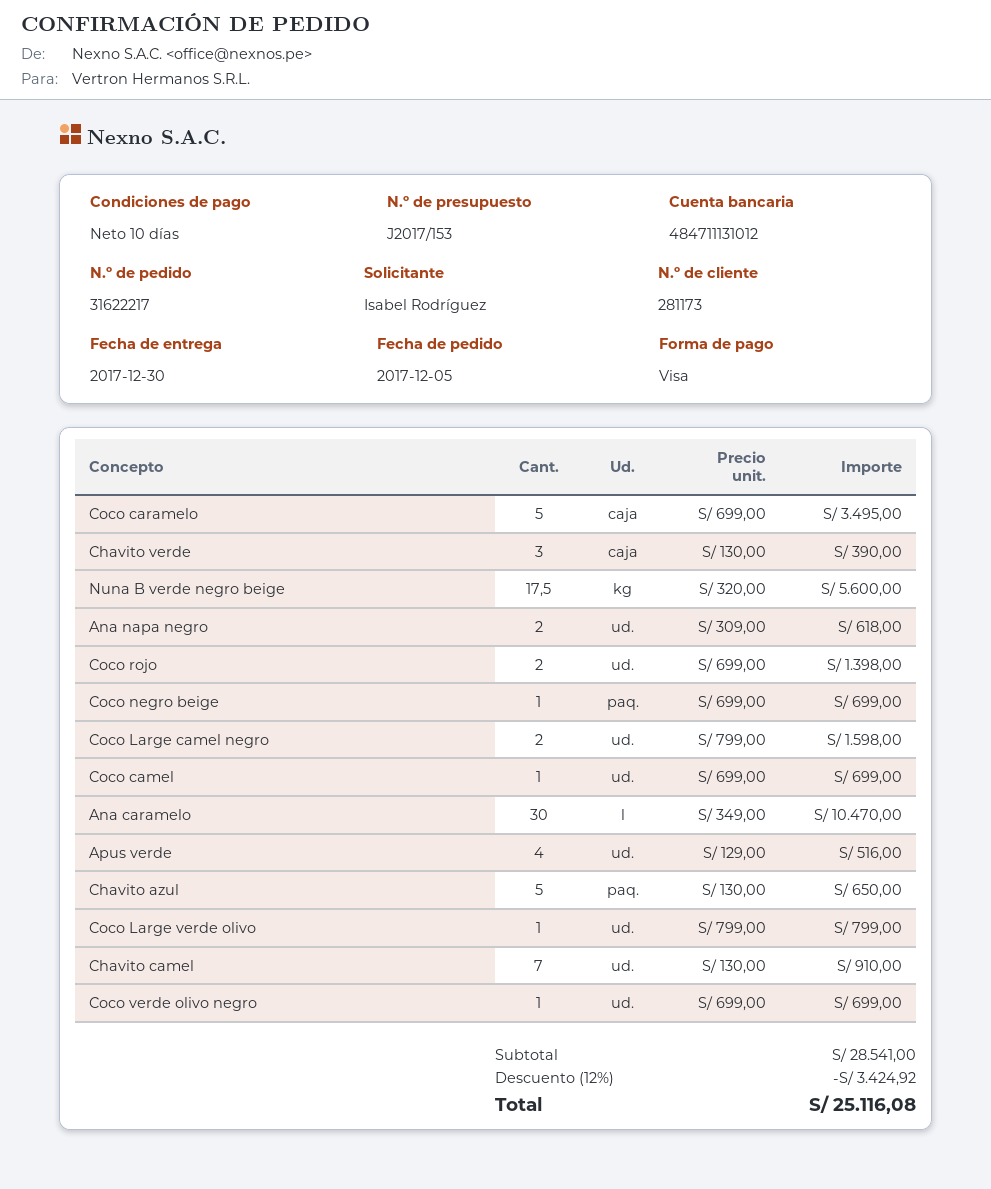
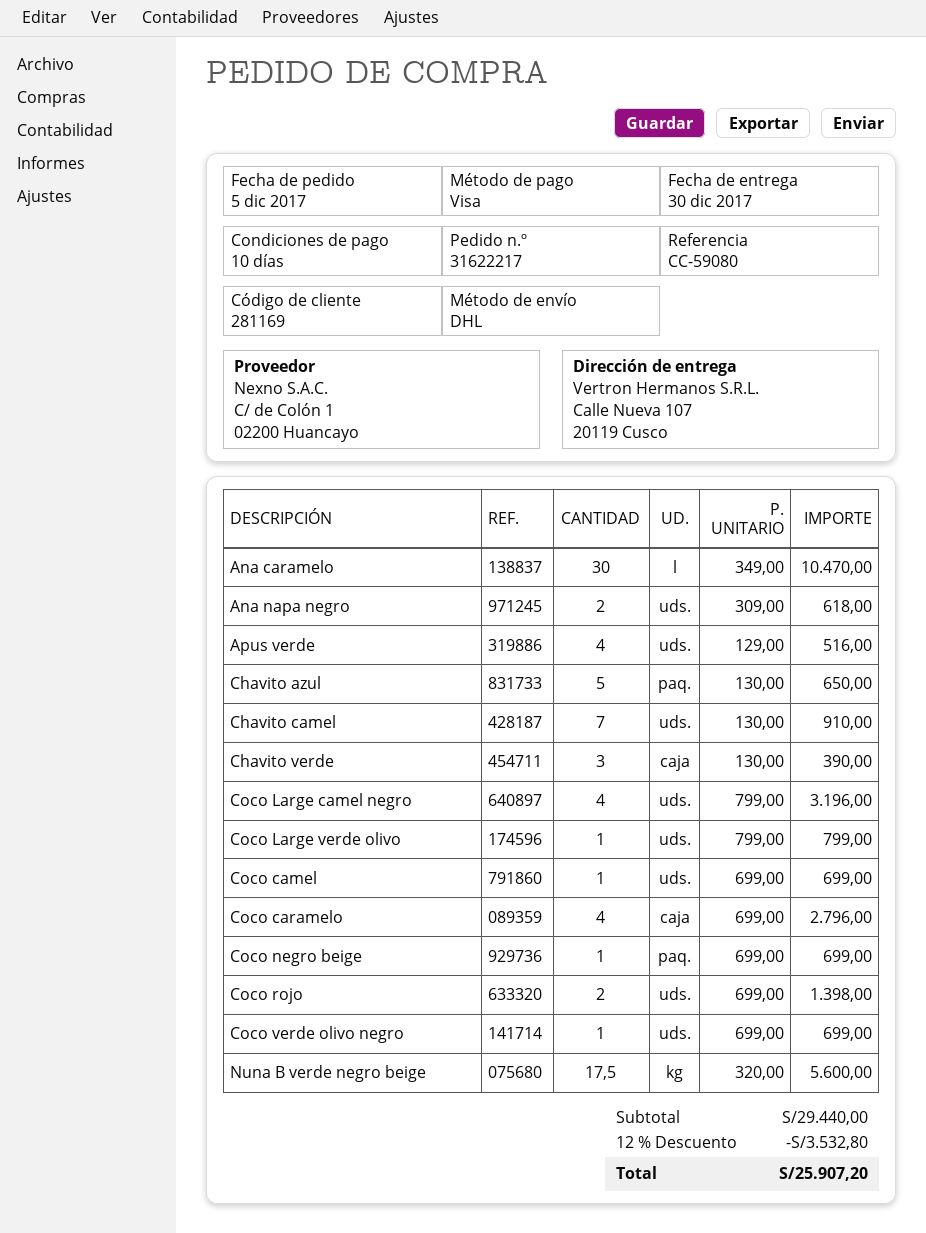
customer number: 281173 -> 281169
Coco caramelo: 5 x 699.00 = 3495.00 -> 4 x 699.00 = 2796.00
Coco Large camel negro: 2 x 799.00 = 1598.00 -> 4 x 799.00 = 3196.00
subtotal: 28541.00 -> 29440.00
discount: 12% = 3424.92 -> 12% = 3532.80
total: 25116.08 -> 25907.20

